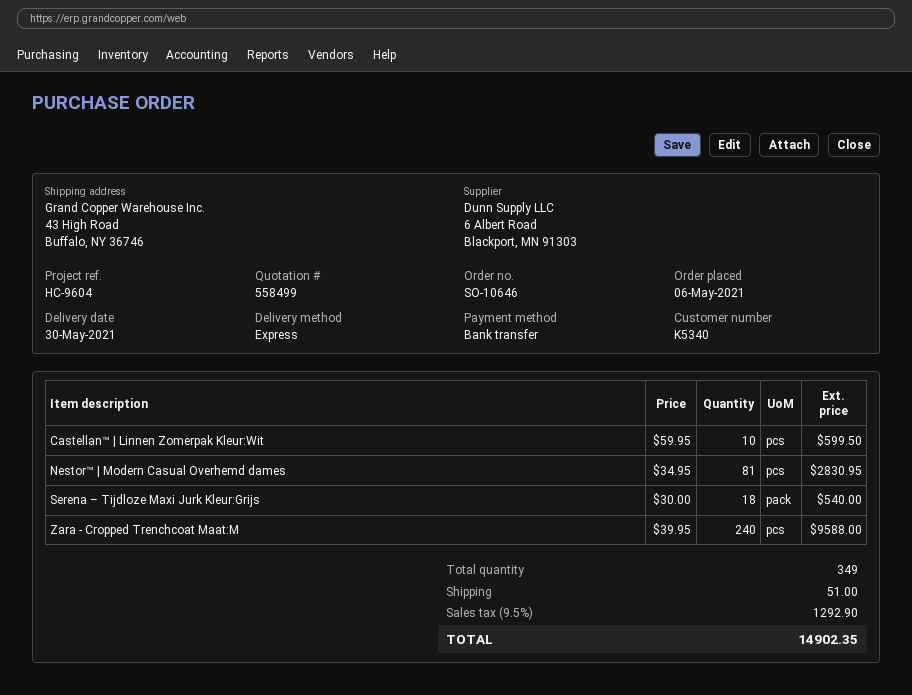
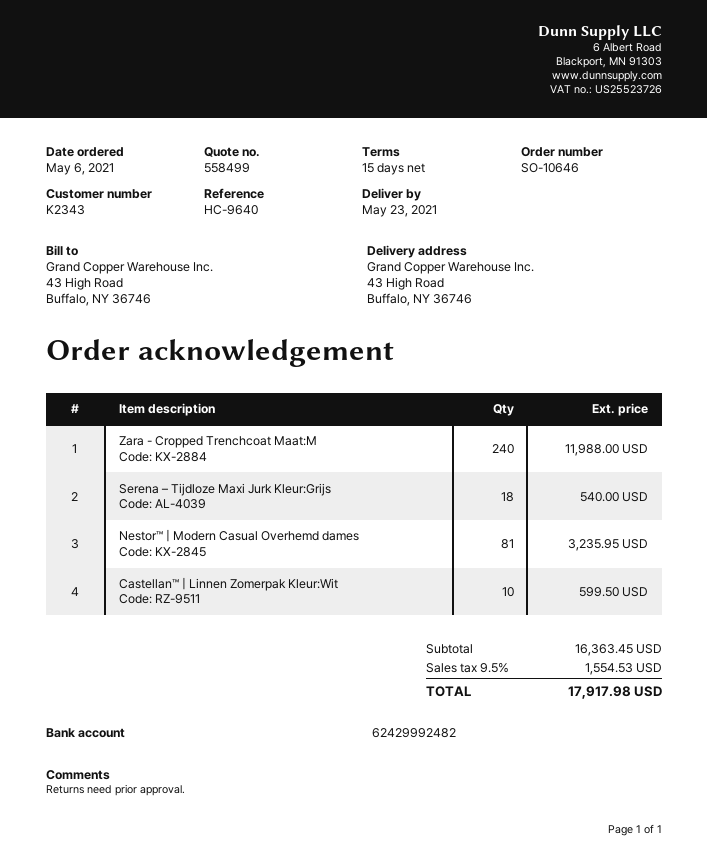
delivery date: 2021-05-30 -> 2021-05-23
customer number: K5340 -> K2343
reference: HC-9604 -> HC-9640
Nestor™ | Modern Casual Overhemd dames: 81 for 2830.95 -> 81 for 3235.95
Zara - Cropped Trenchcoat Maat:M: 240 for 9588.00 -> 240 for 11988.00
shipping: 51.00 -> none
tax: 9.5% = 1292.90 -> 9.5% = 1554.53
total: 14902.35 -> 17917.98

